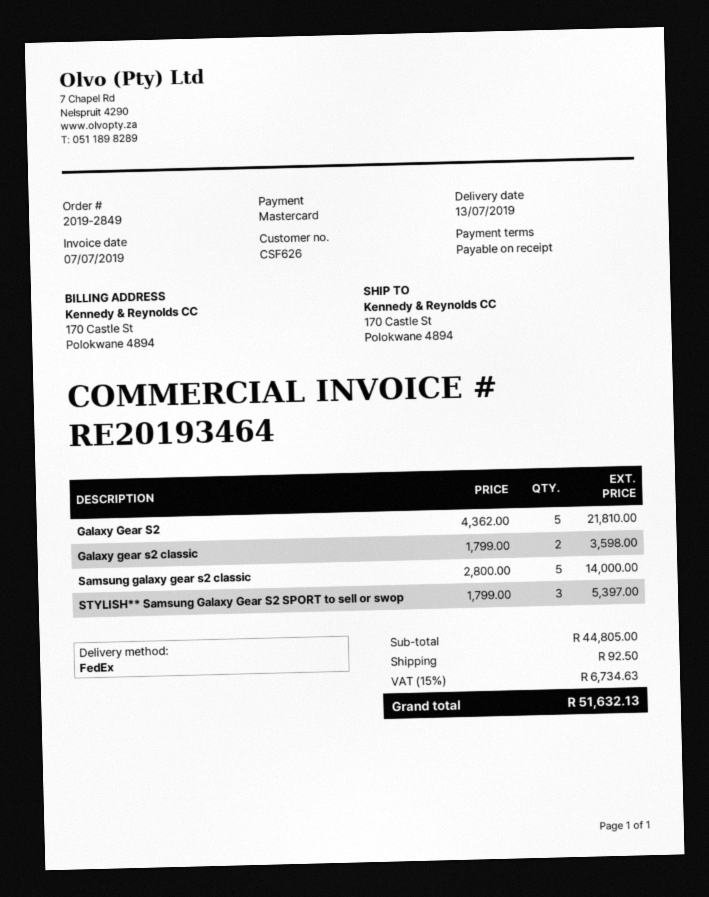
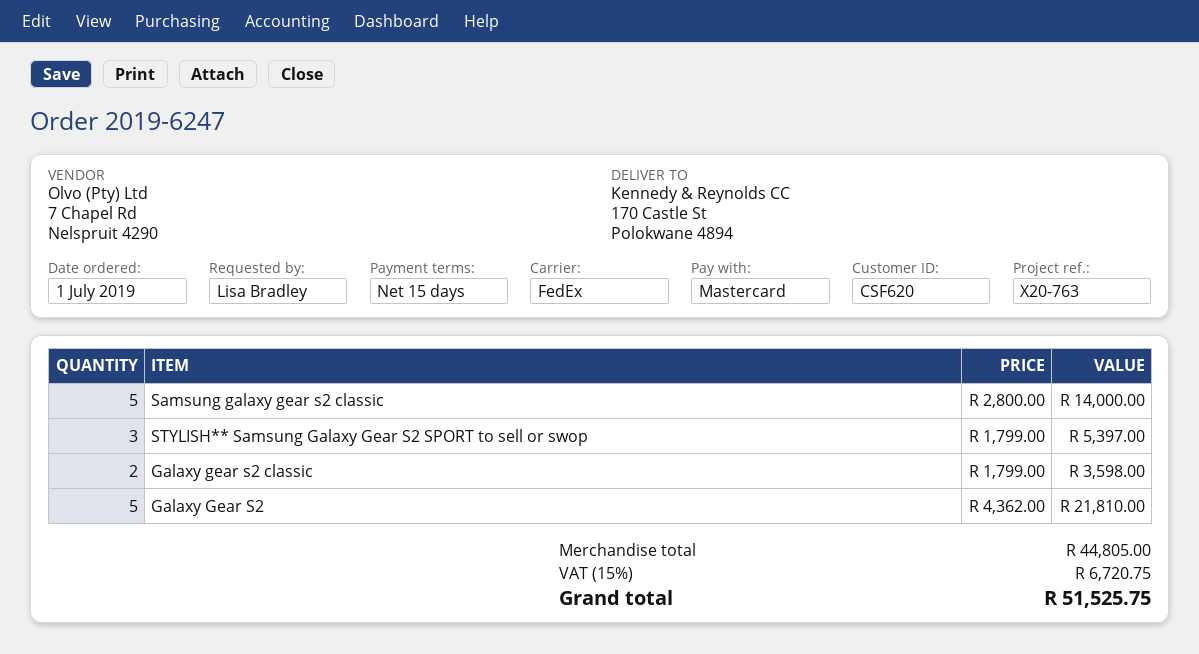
order number: 2019-2849 -> 2019-6247
payment terms: on receipt -> 15 days
customer number: CSF626 -> CSF620
shipping: 92.50 -> none
tax: 15% = 6734.63 -> 15% = 6720.75
total: 51632.13 -> 51525.75

